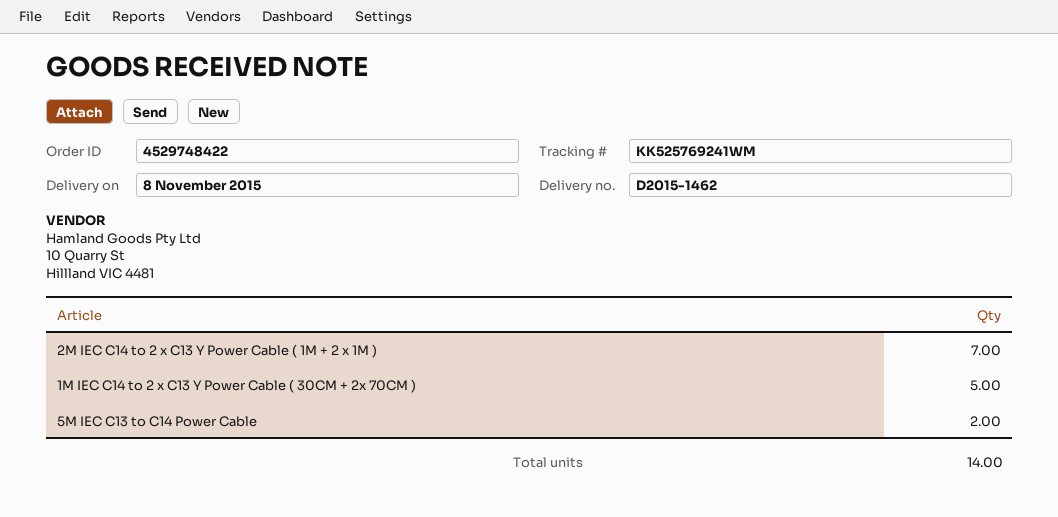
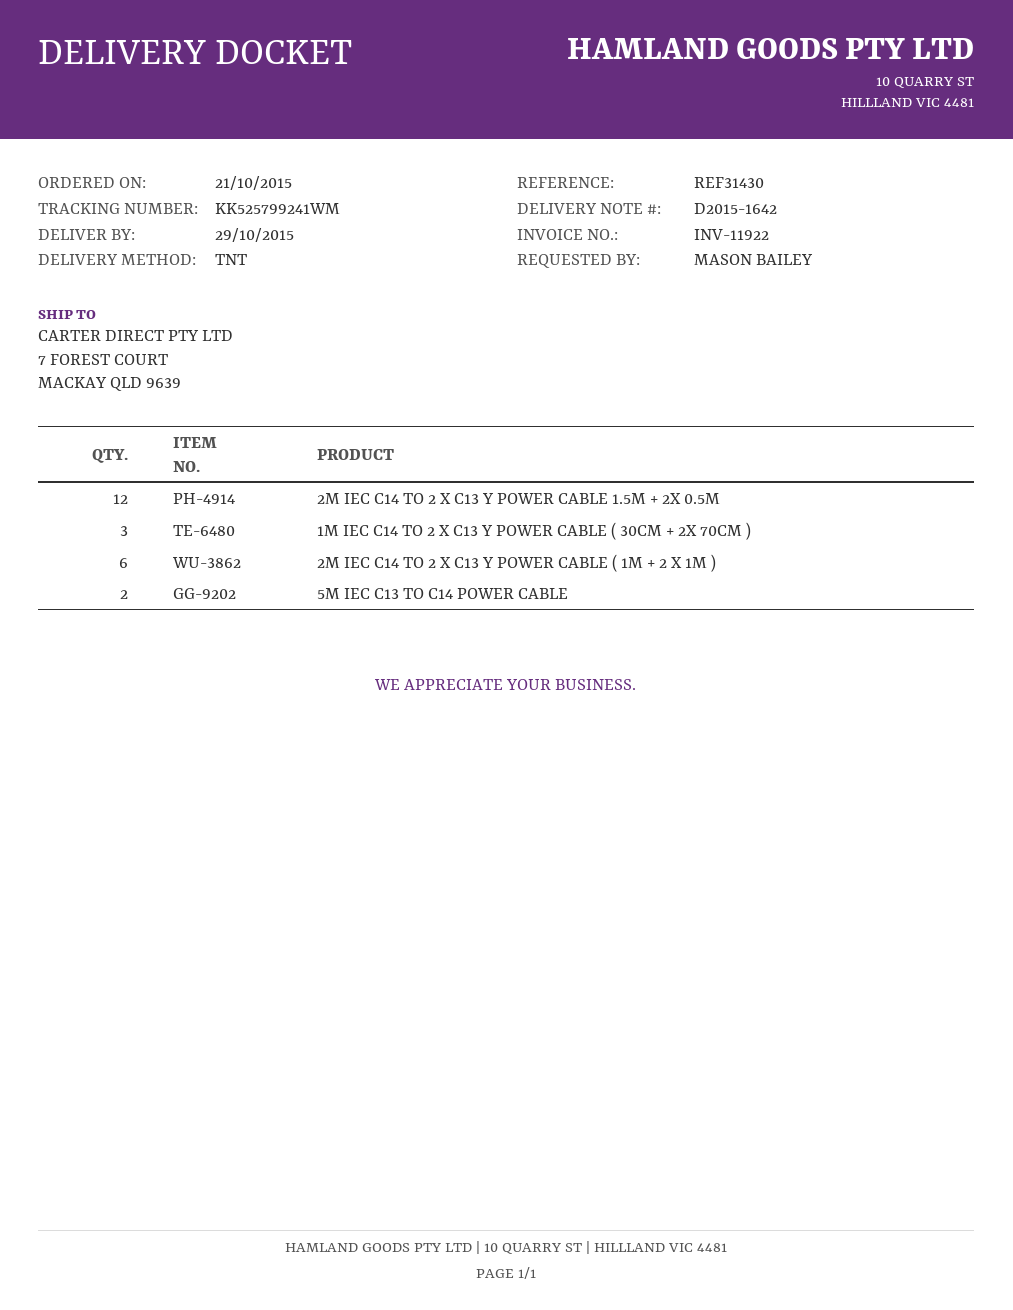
delivery note number: D2015-1462 -> D2015-1642
delivery date: 2015-11-08 -> 2015-10-29
tracking number: KK525769241WM -> KK525799241WM
2M IEC C14 to 2 x C13 Y Power Cable ( 1M + 2 x 1M ): 7 -> 6
1M IEC C14 to 2 x C13 Y Power Cable ( 30CM + 2x 70CM ): 5 -> 3
2M IEC C14 TO 2 X C13 Y POWER CABLE 1.5M + 2X 0.5M: none -> 12

